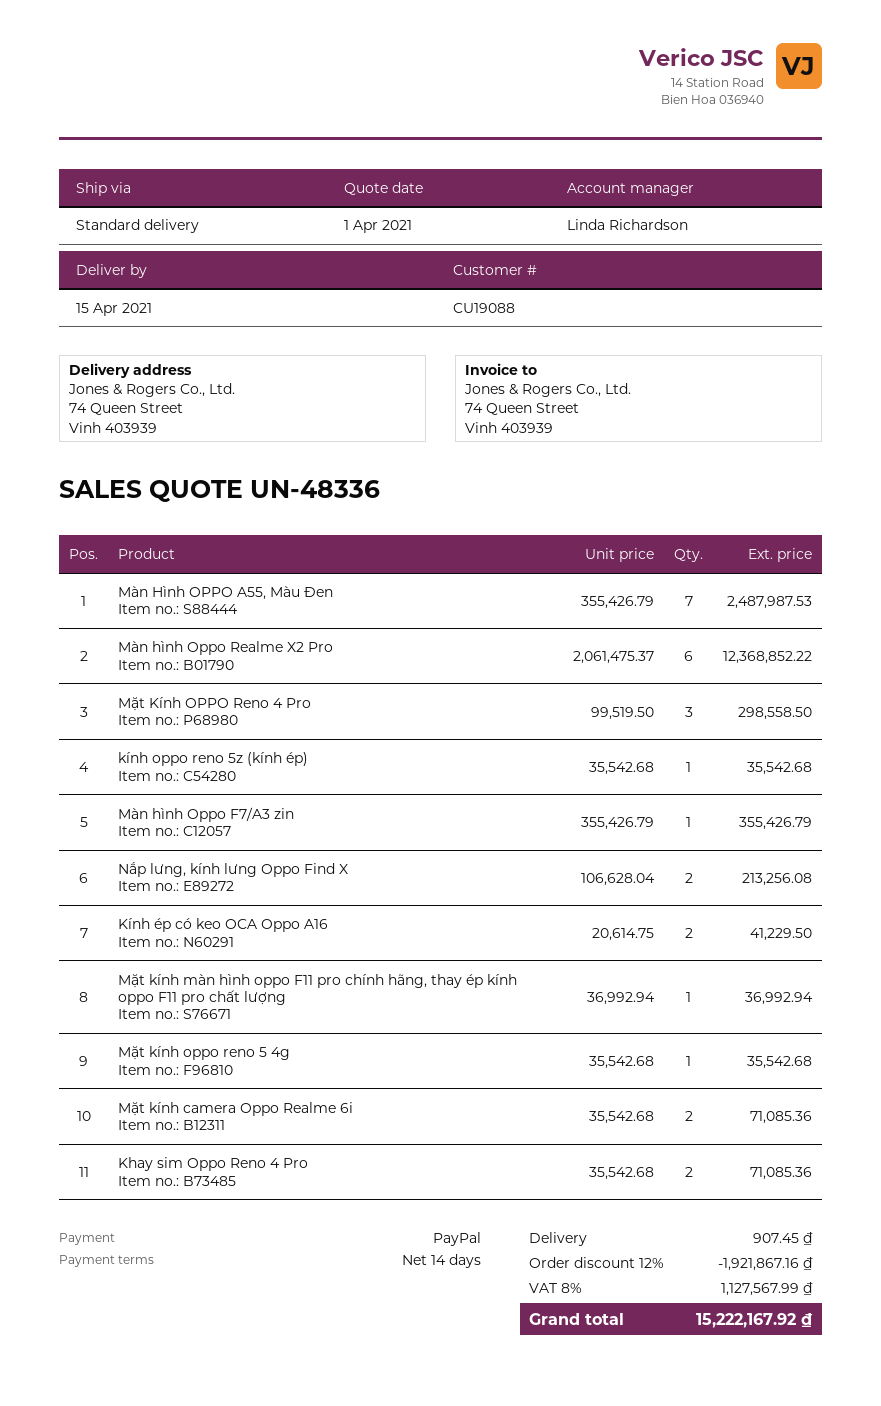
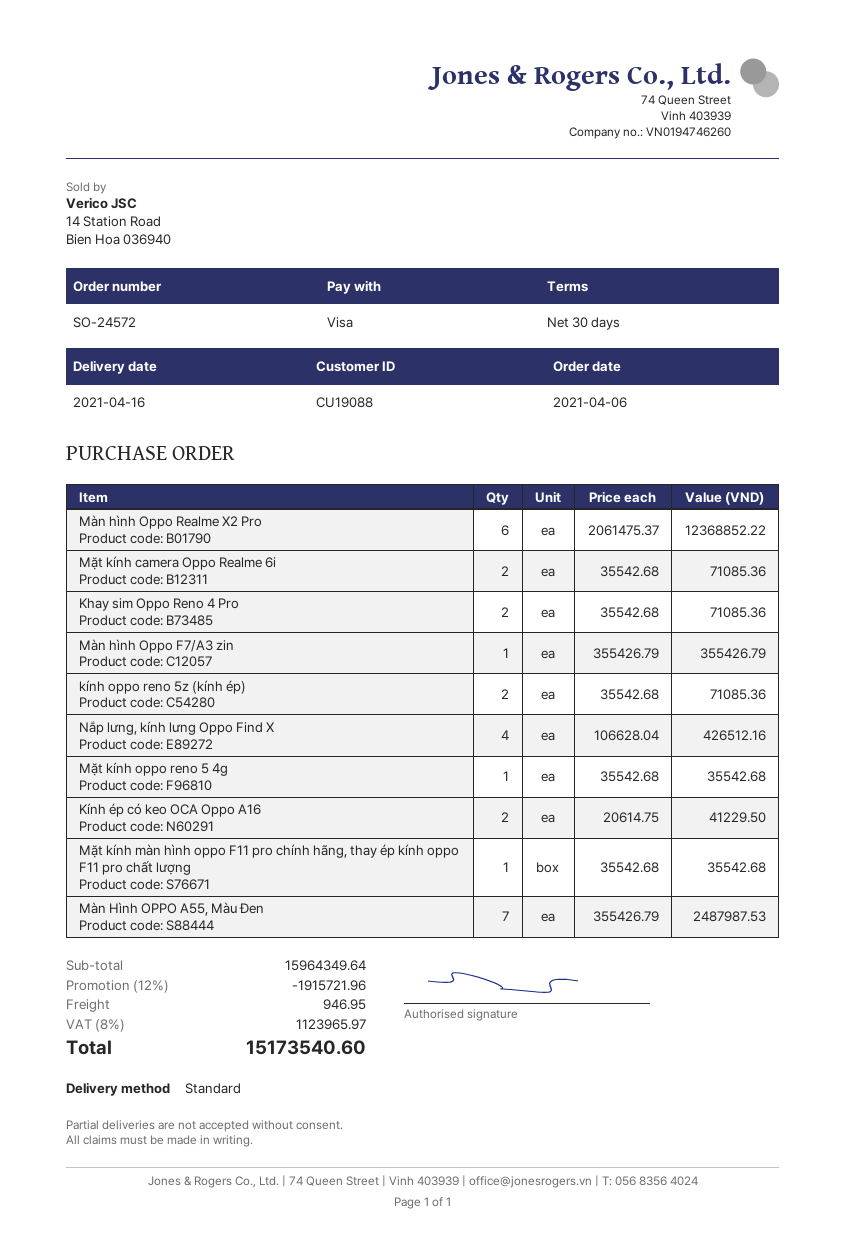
delivery date: 2021-04-15 -> 2021-04-16
payment terms: 14 days -> 30 days
payment method: PayPal -> Visa
Mặt Kính OPPO Reno 4 Pro: 3 x 99519.50 = 298558.50 -> none
kính oppo reno 5z (kính ép): 1 x 35542.68 = 35542.68 -> 2 x 35542.68 = 71085.36
Nắp lưng, kính lưng Oppo Find X: 2 x 106628.04 = 213256.08 -> 4 x 106628.04 = 426512.16
Mặt kính màn hình oppo F11 pro chính hãng, thay ép kính oppo F11 pro chất lượng: 1 x 36992.94 = 36992.94 -> 1 x 35542.68 = 35542.68
discount: 12% = 1921867.16 -> 12% = 1915721.96
shipping: 907.45 -> 946.95
tax: 8% = 1127567.99 -> 8% = 1123965.97
total: 15222167.92 -> 15173540.60

